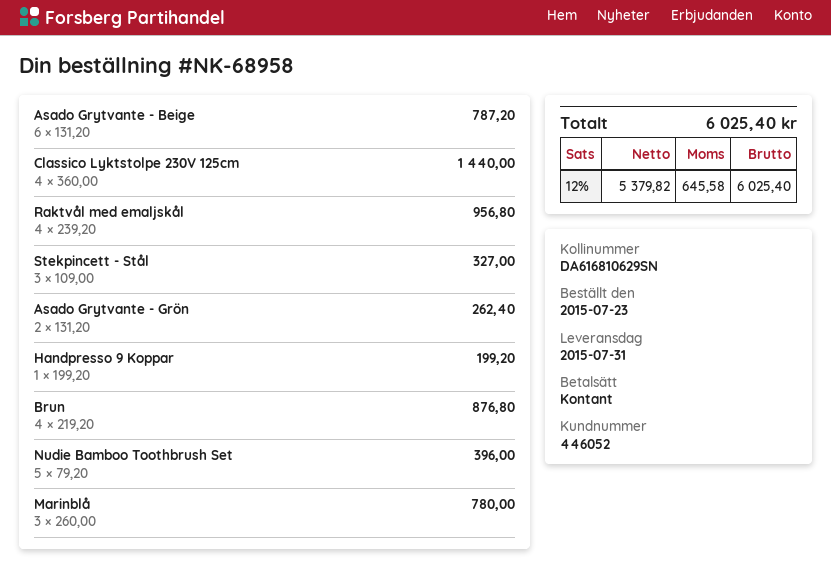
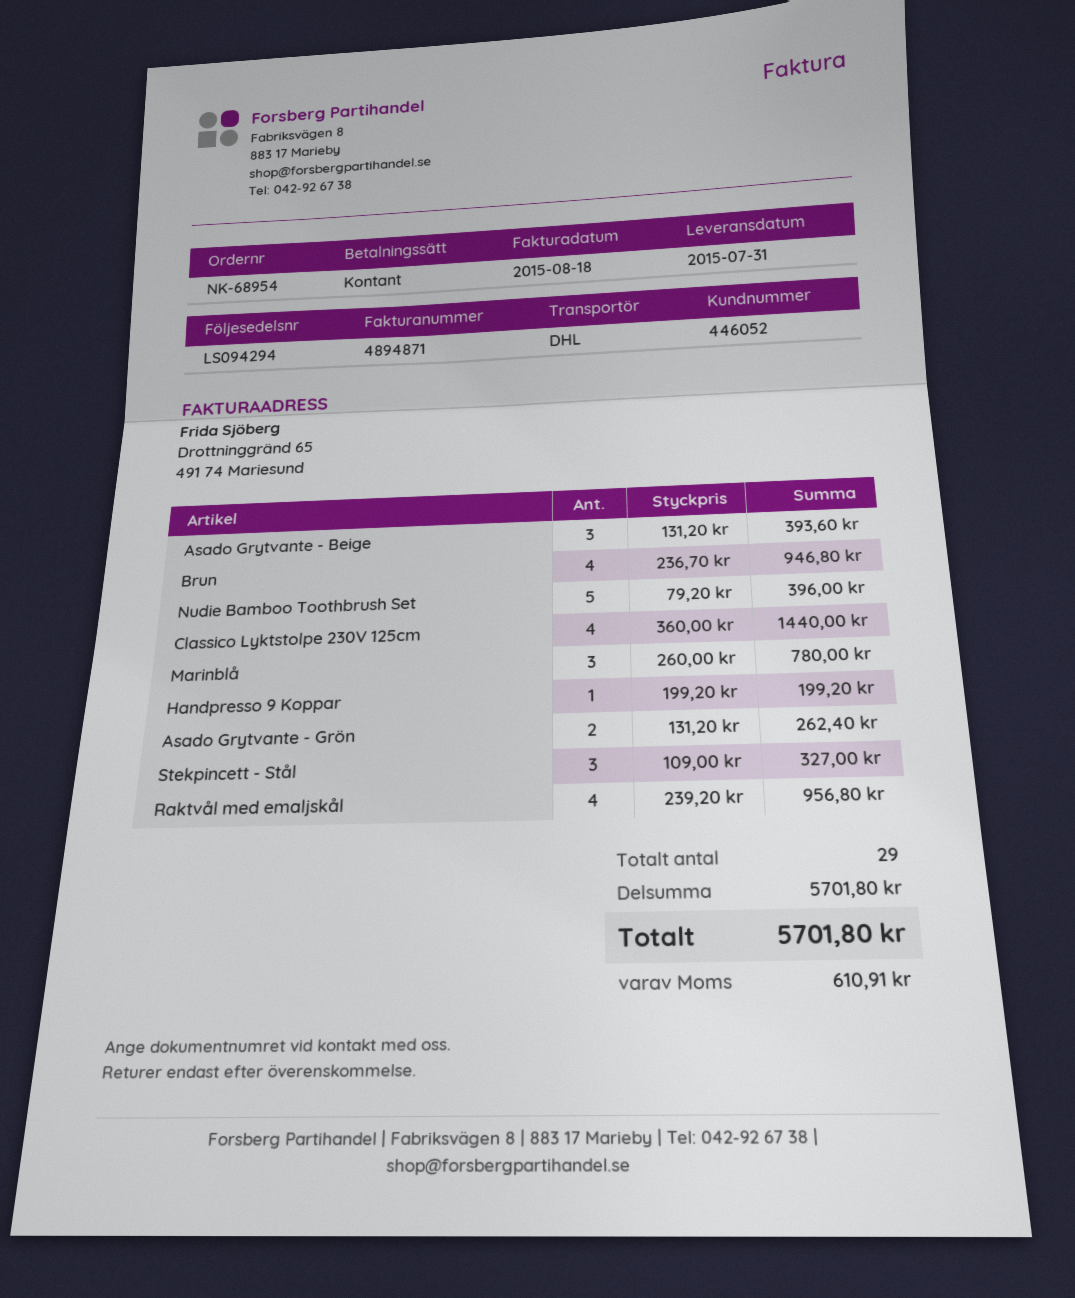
order number: NK-68958 -> NK-68954
Asado Grytvante - Beige: 6 x 131.20 = 787.20 -> 3 x 131.20 = 393.60
Brun: 4 x 219.20 = 876.80 -> 4 x 236.70 = 946.80
tax: 645.58 -> 610.91
total: 6025.40 -> 5701.80

